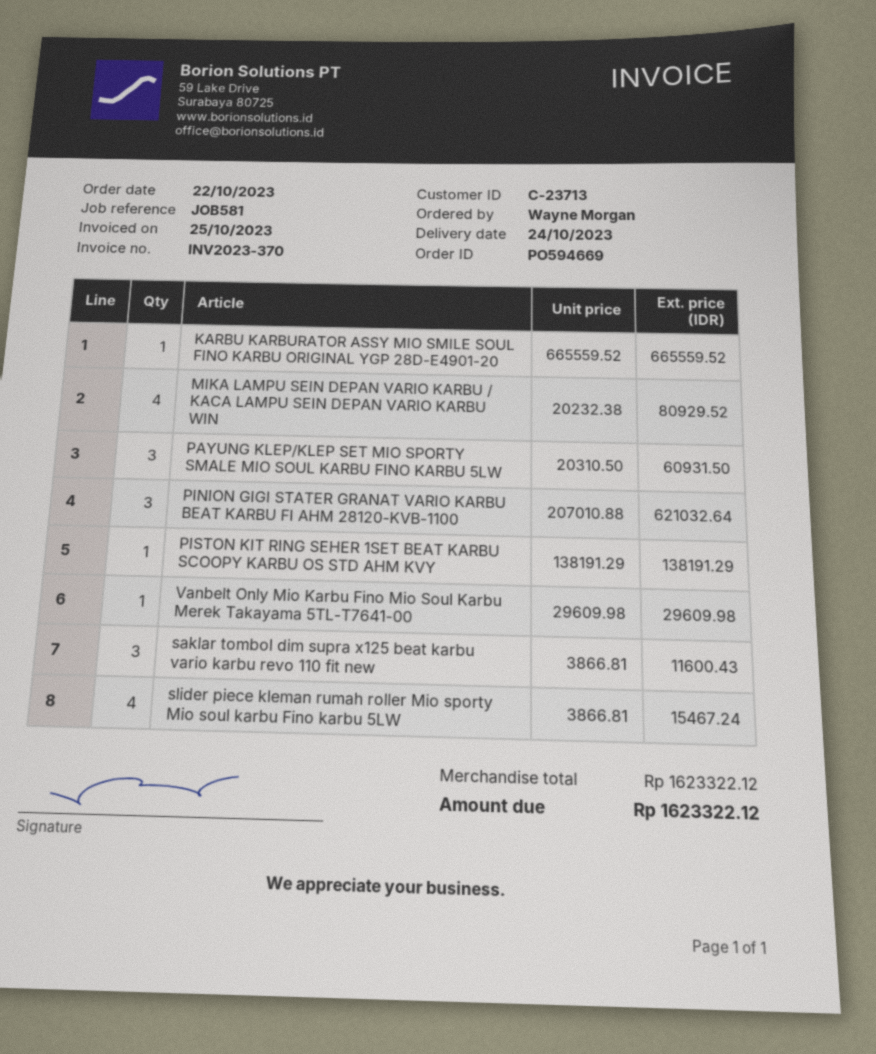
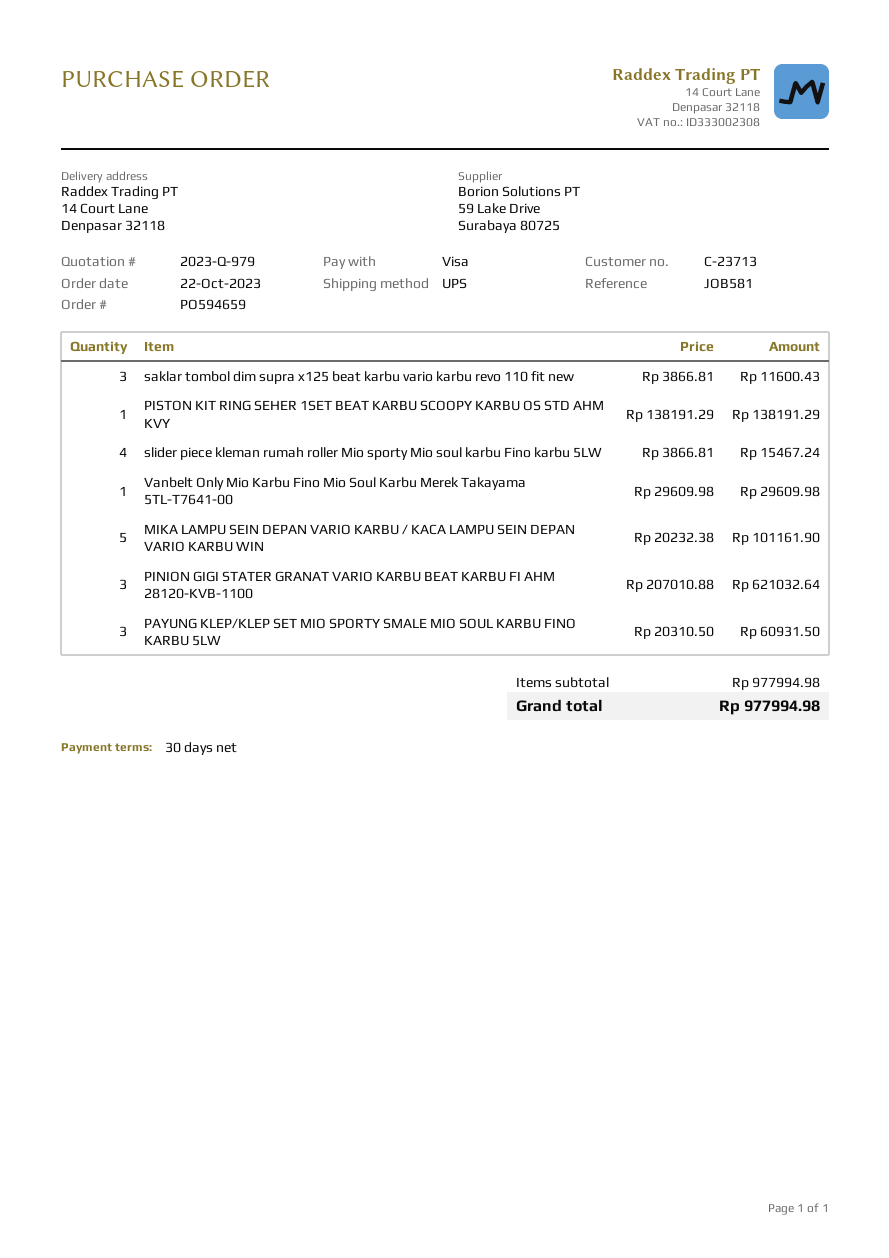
order number: PO594669 -> PO594659
KARBU KARBURATOR ASSY MIO SMILE SOUL FINO KARBU ORIGINAL YGP 28D-E4901-20: 1 x 665559.52 = 665559.52 -> none
MIKA LAMPU SEIN DEPAN VARIO KARBU / KACA LAMPU SEIN DEPAN VARIO KARBU WIN: 4 x 20232.38 = 80929.52 -> 5 x 20232.38 = 101161.90
subtotal: 1623322.12 -> 977994.98
total: 1623322.12 -> 977994.98

